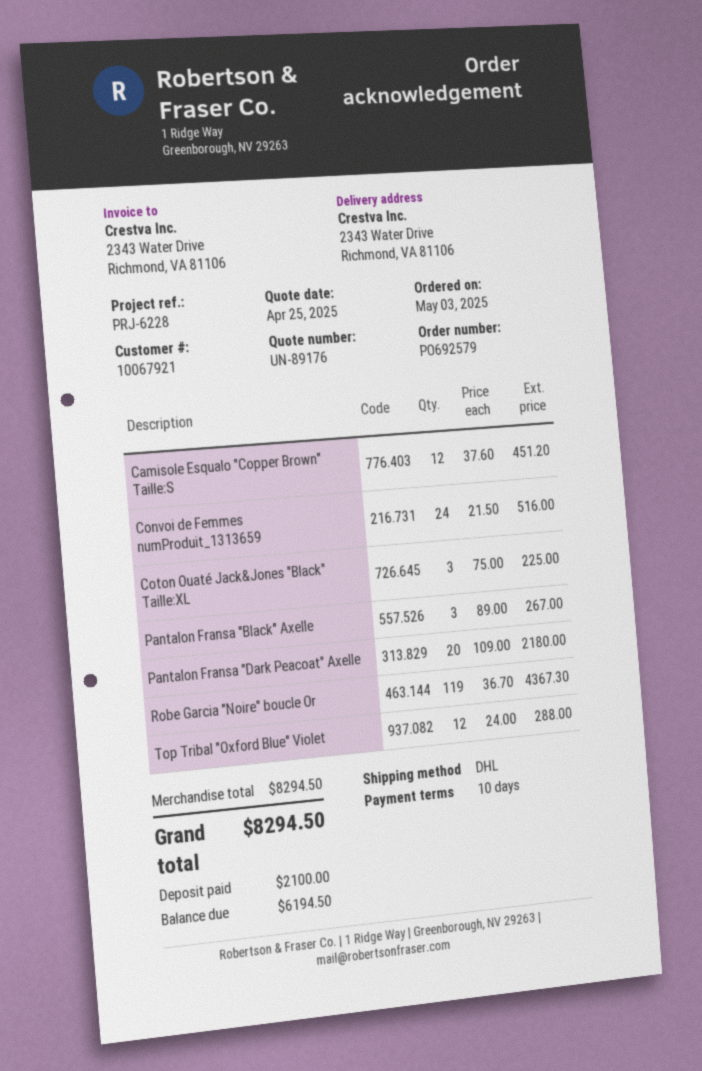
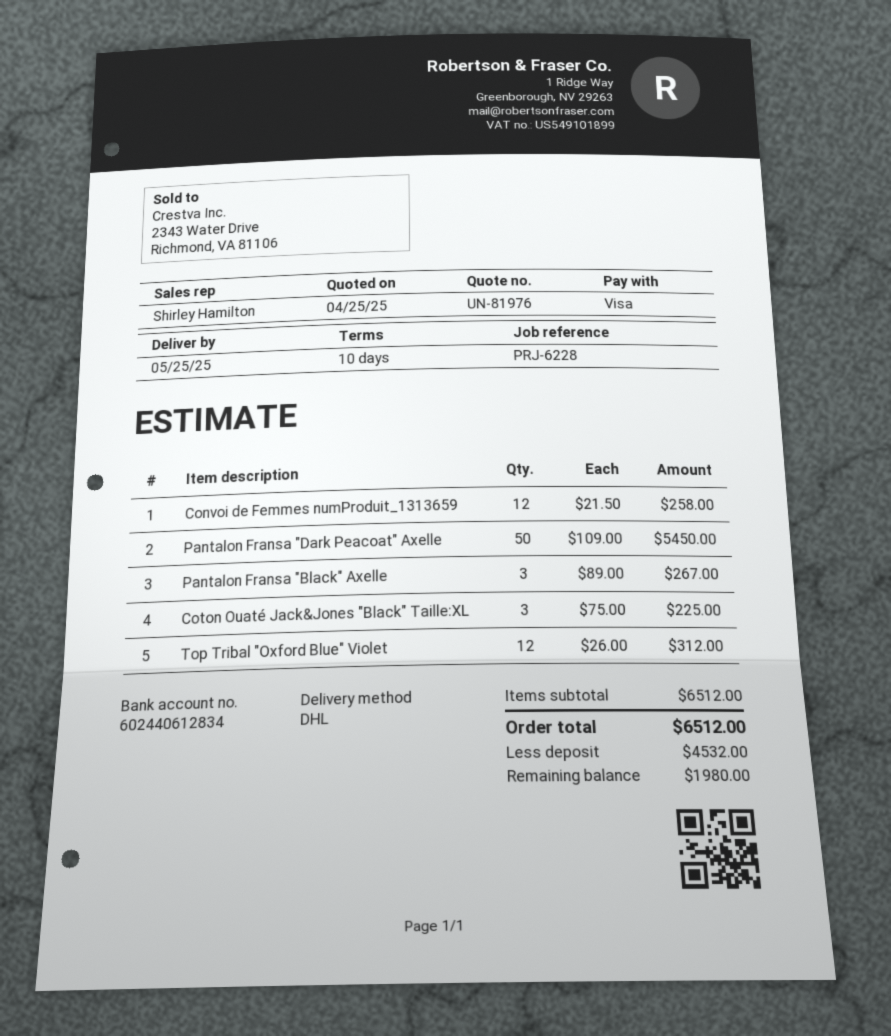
quote number: UN-89176 -> UN-81976
Camisole Esqualo "Copper Brown" Taille:S: 12 x 37.60 = 451.20 -> none
Convoi de Femmes numProduit_1313659: 24 x 21.50 = 516.00 -> 12 x 21.50 = 258.00
Pantalon Fransa "Dark Peacoat" Axelle: 20 x 109.00 = 2180.00 -> 50 x 109.00 = 5450.00
Robe Garcia "Noire" boucle Or: 119 x 36.70 = 4367.30 -> none
Top Tribal "Oxford Blue" Violet: 12 x 24.00 = 288.00 -> 12 x 26.00 = 312.00
subtotal: 8294.50 -> 6512.00
total: 8294.50 -> 6512.00
deposit: 2100.00 -> 4532.00
balance: 6194.50 -> 1980.00

